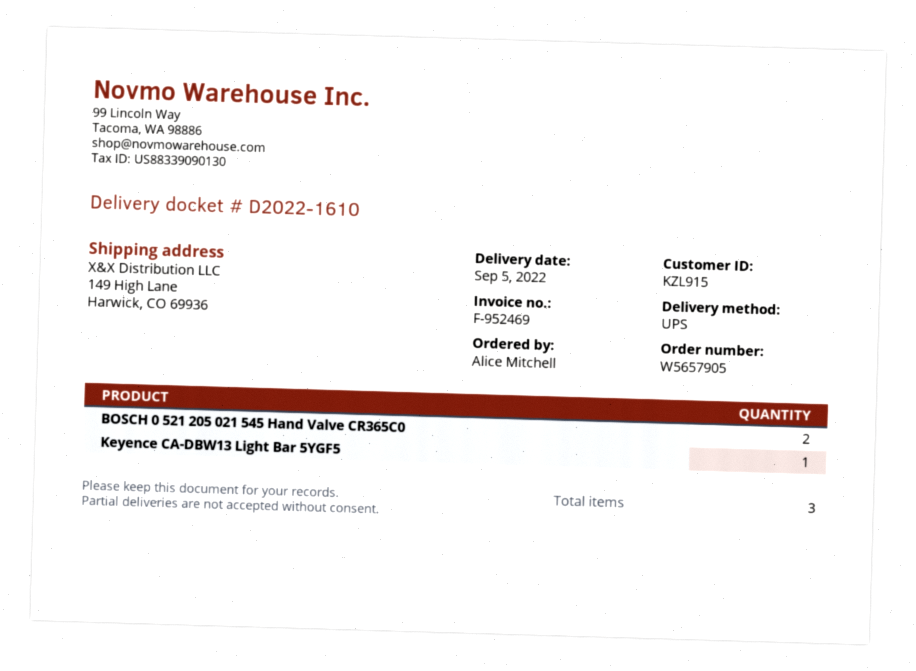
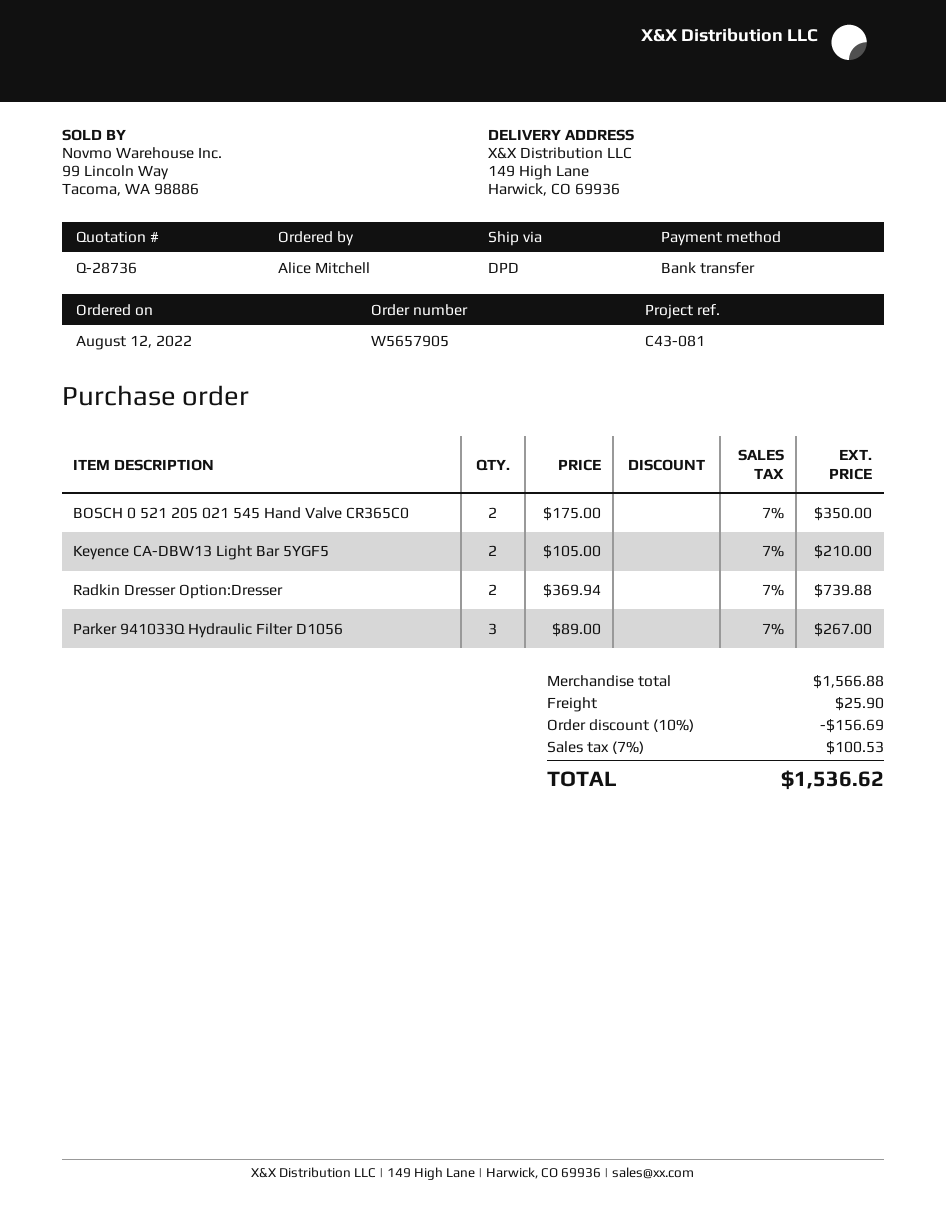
shipping method: UPS -> DPD
Keyence CA-DBW13 Light Bar 5YGF5: 1 -> 2
Radkin Dresser Option:Dresser: none -> 2
Parker 941033Q Hydraulic Filter D1056: none -> 3

